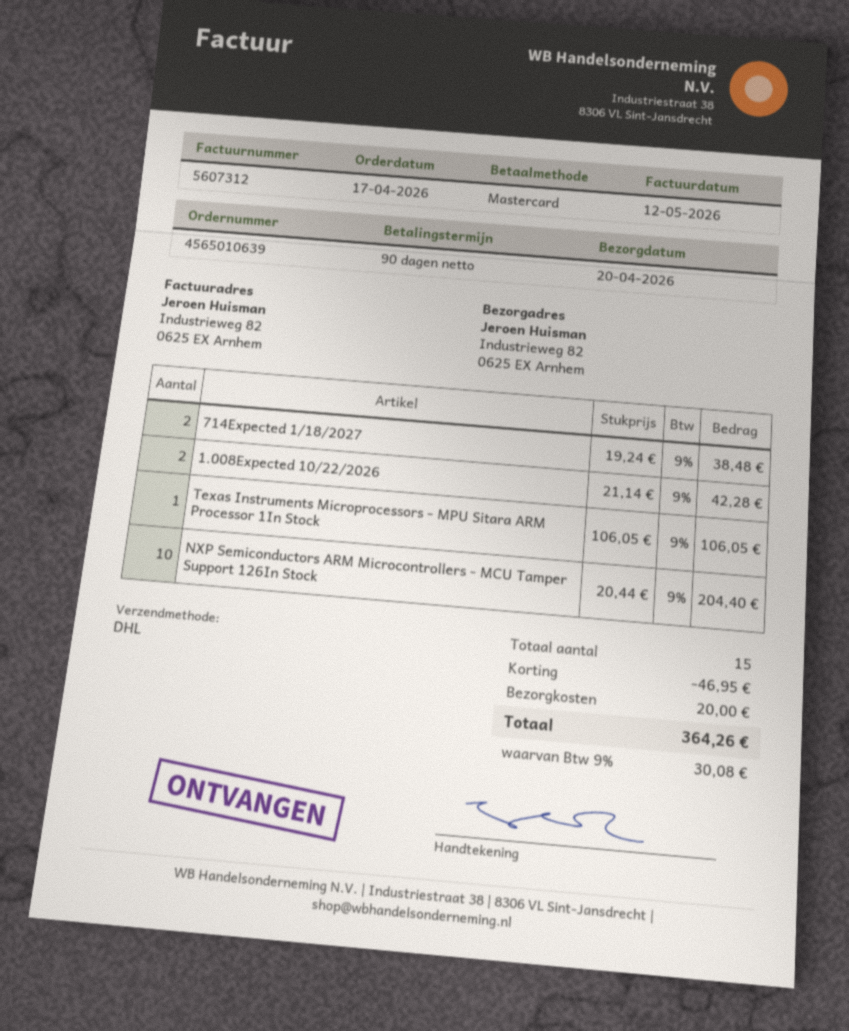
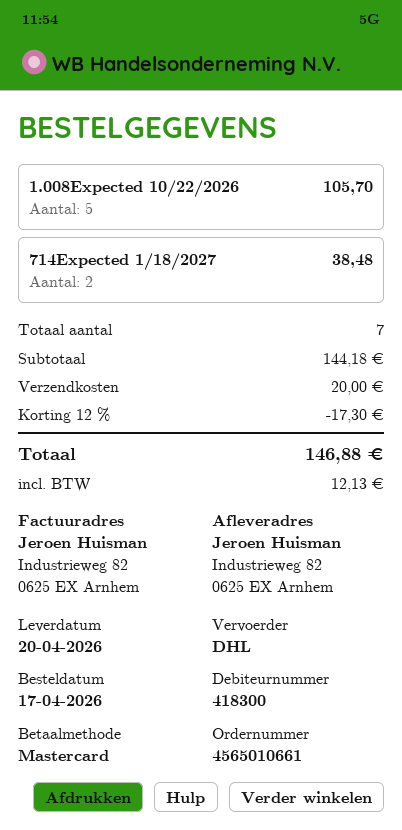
order number: 4565010639 -> 4565010661
1.008Expected 10/22/2026: 2 for 42.28 -> 5 for 105.70
Texas Instruments Microprocessors - MPU Sitara ARM Processor 1In Stock: 1 for 106.05 -> none
NXP Semiconductors ARM Microcontrollers - MCU Tamper Support 126In Stock: 10 for 204.40 -> none
total quantity: 15 -> 7
discount: 46.95 -> 17.30
tax: 30.08 -> 12.13
total: 364.26 -> 146.88

